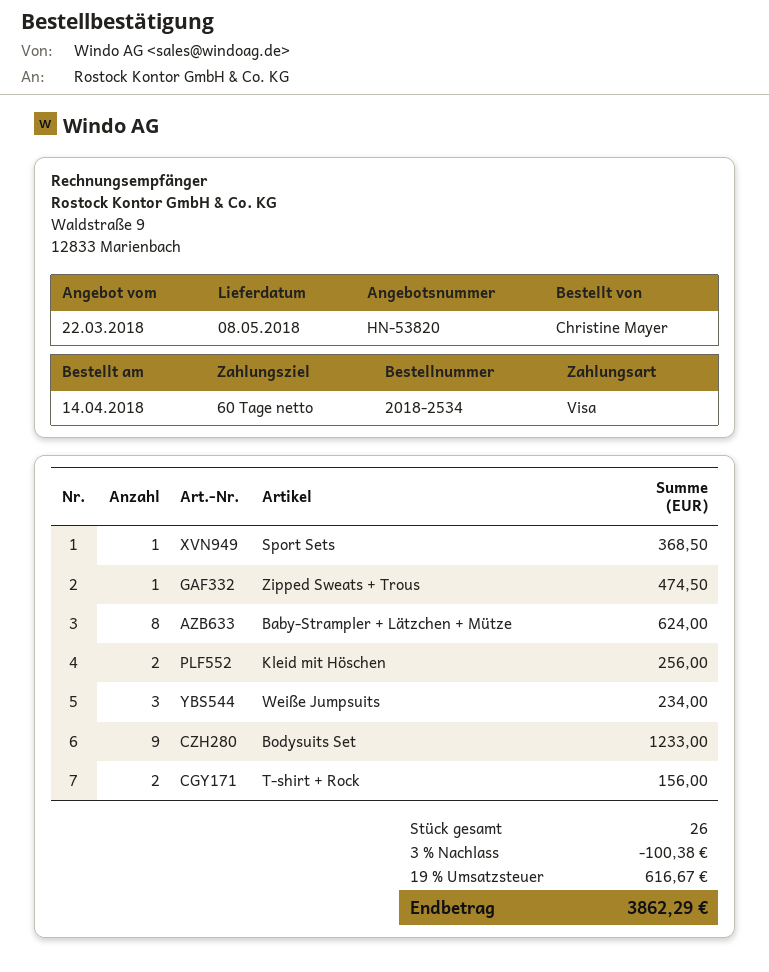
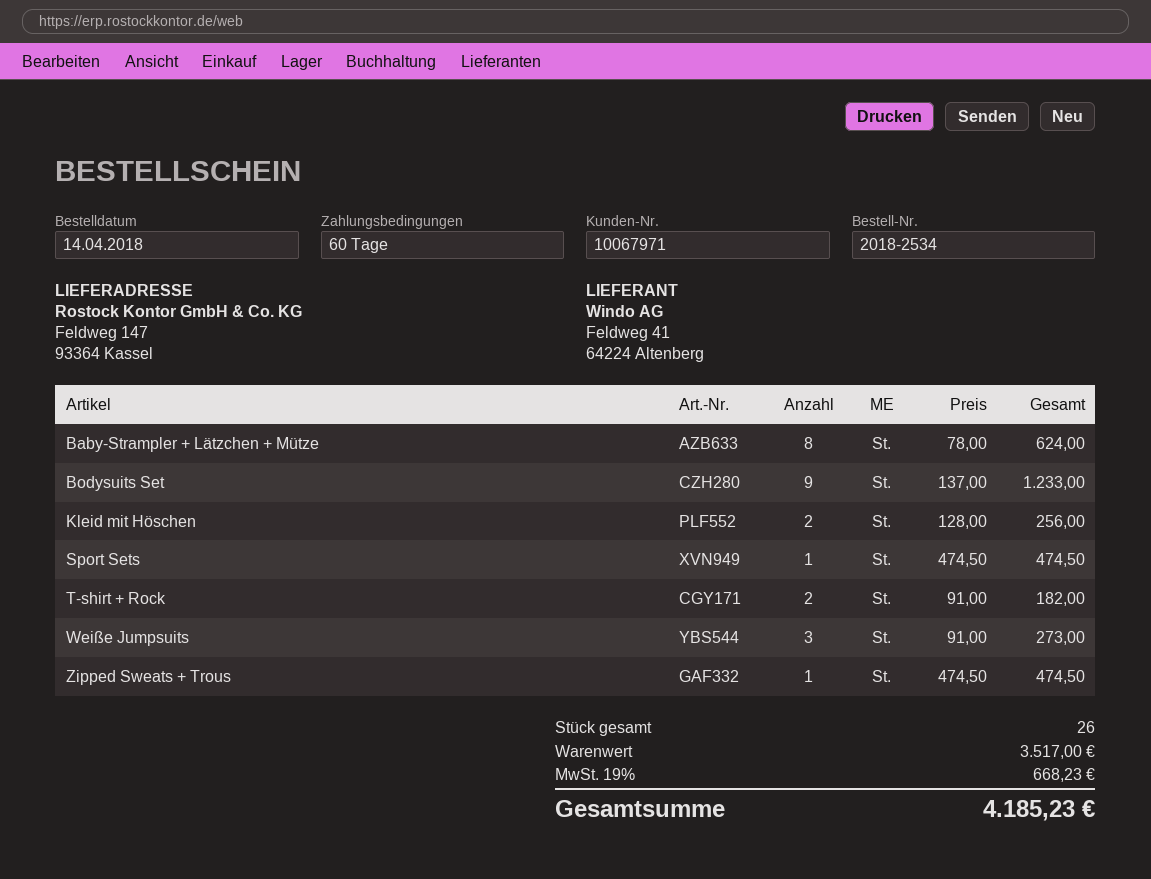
Sport Sets: 1 for 368.50 -> 1 for 474.50
Weiße Jumpsuits: 3 for 234.00 -> 3 for 273.00
T-shirt + Rock: 2 for 156.00 -> 2 for 182.00
discount: 3% = 100.38 -> none
tax: 19% = 616.67 -> 19% = 668.23
total: 3862.29 -> 4185.23

